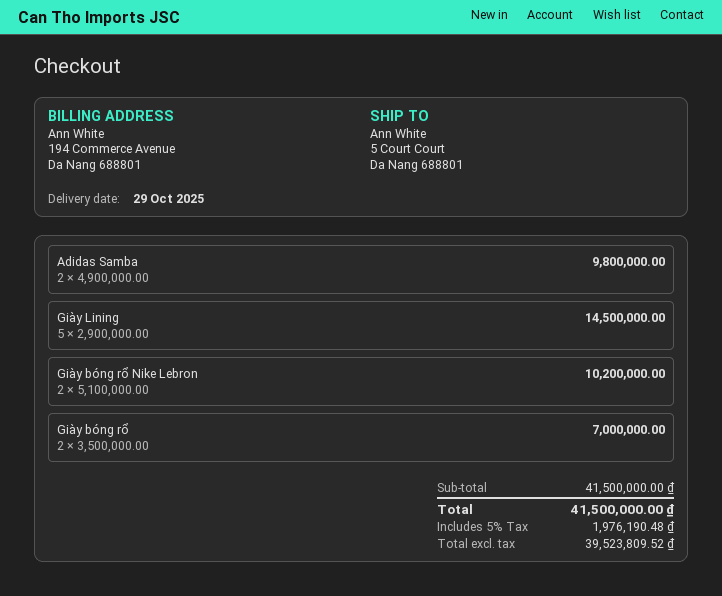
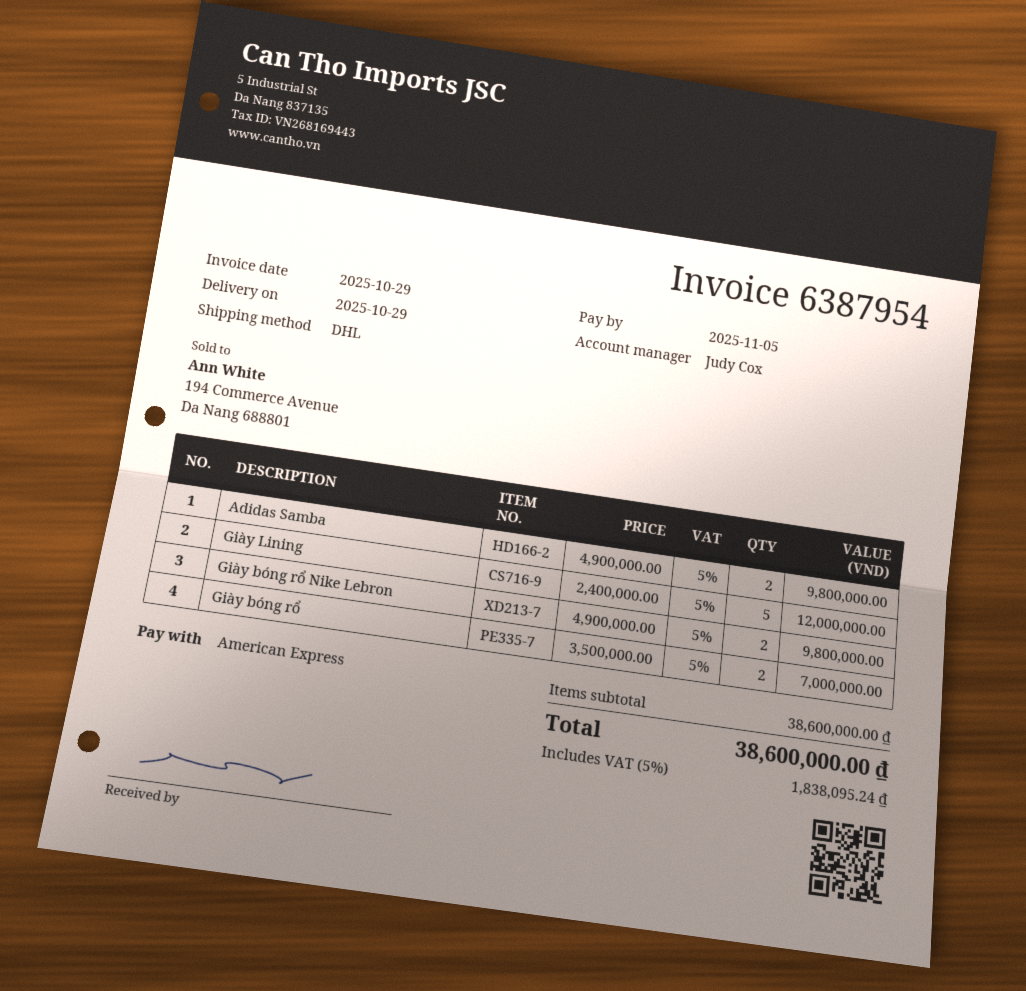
Giày Lining: 5 x 2900000.00 = 14500000.00 -> 5 x 2400000.00 = 12000000.00
Giày bóng rổ Nike Lebron: 2 x 5100000.00 = 10200000.00 -> 2 x 4900000.00 = 9800000.00
subtotal: 41500000.00 -> 38600000.00
tax: 5% = 1976190.48 -> 5% = 1838095.24
total: 41500000.00 -> 38600000.00

